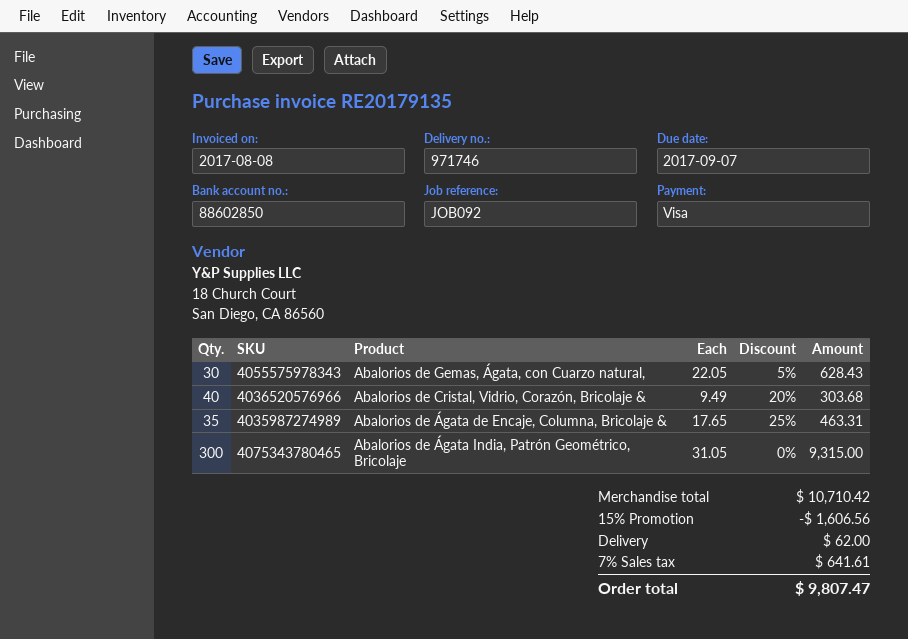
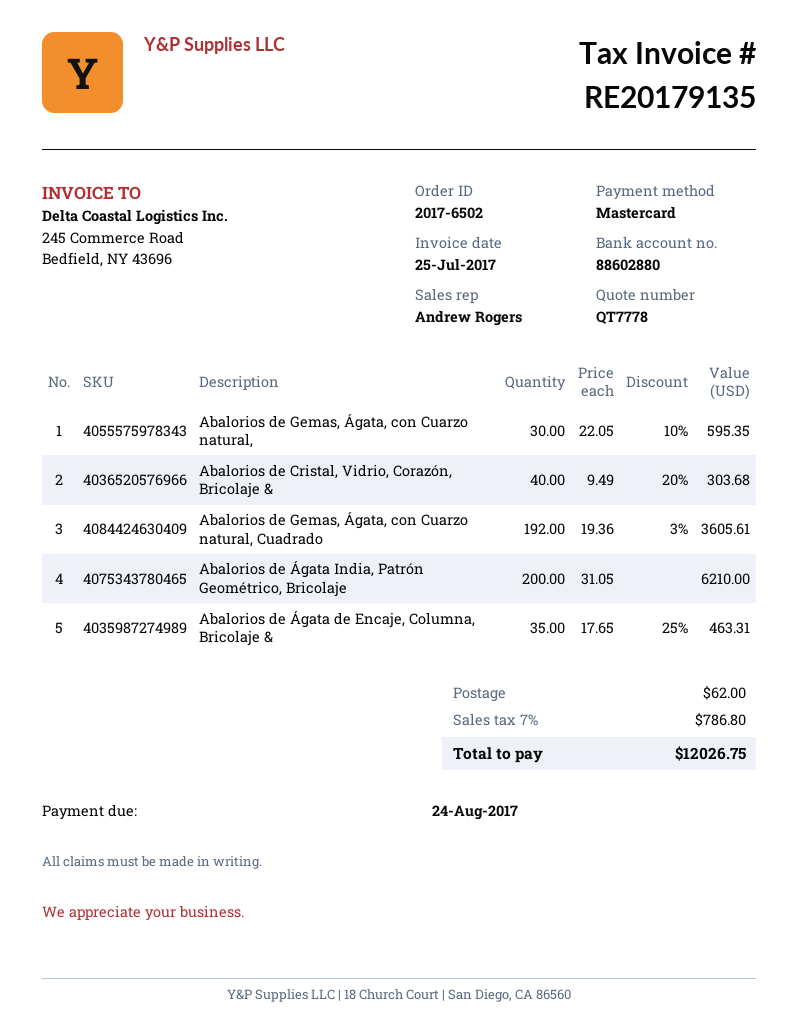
invoice date: 2017-08-08 -> 2017-07-25
due date: 2017-09-07 -> 2017-08-24
payment method: Visa -> Mastercard
bank account: 88602850 -> 88602880
Abalorios de Gemas, Ágata, con Cuarzo natural,: 30 x 22.05 - 5% = 628.43 -> 30 x 22.05 - 10% = 595.35
Abalorios de Ágata India, Patrón Geométrico, Bricolaje: 300 x 31.05 = 9315.00 -> 200 x 31.05 = 6210.00
Abalorios de Gemas, Ágata, con Cuarzo natural, Cuadrado: none -> 192 x 19.36 - 3% = 3605.61
discount: 15% = 1606.56 -> none
tax: 7% = 641.61 -> 7% = 786.80
total: 9807.47 -> 12026.75

